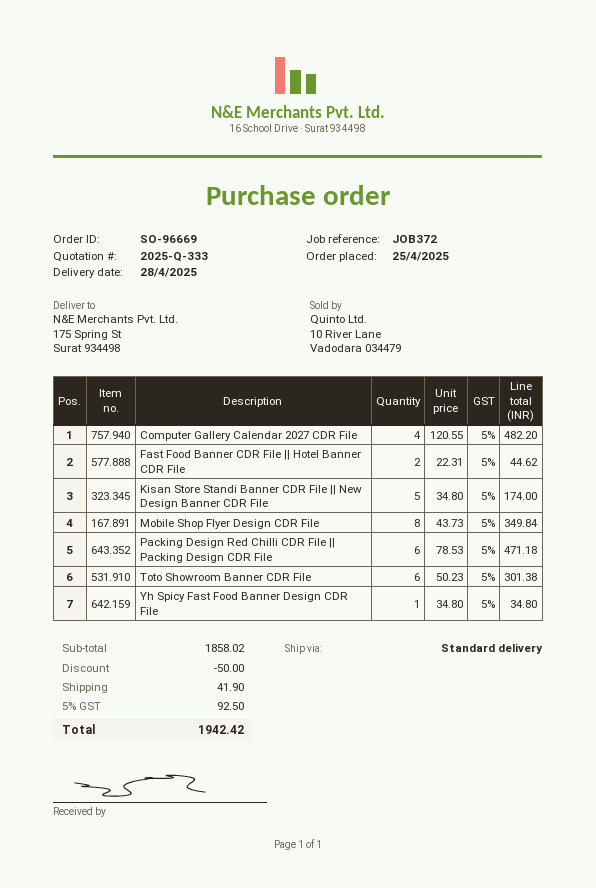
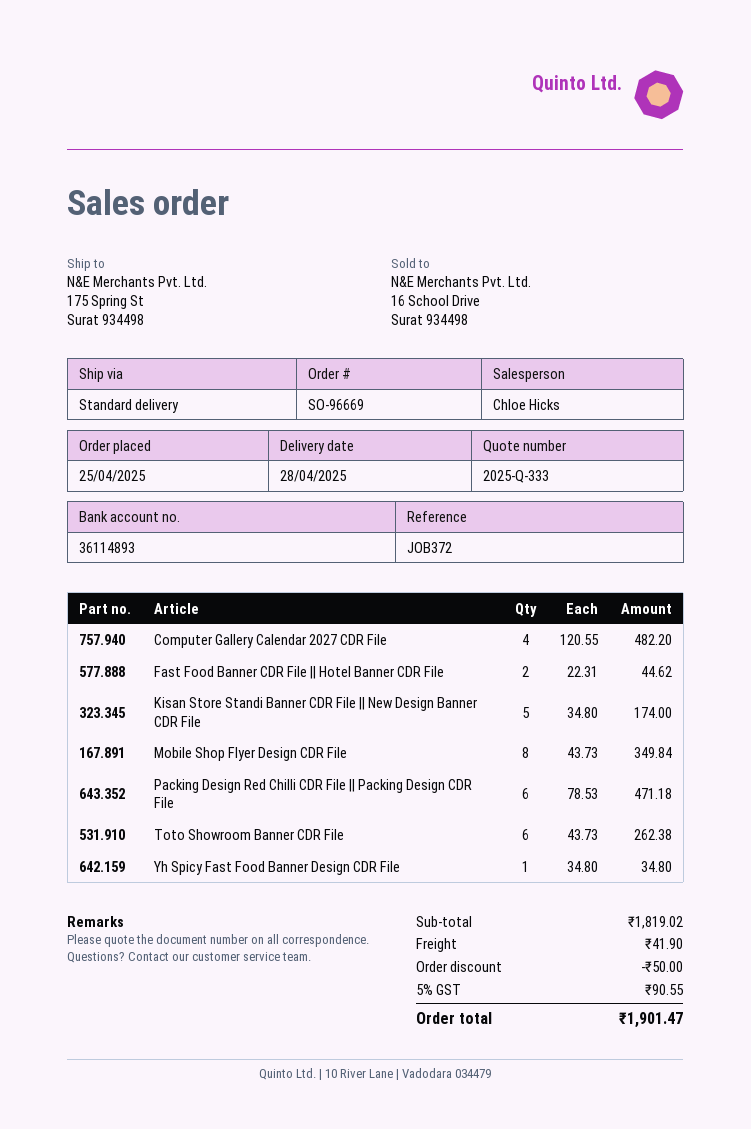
Toto Showroom Banner CDR File: 6 x 50.23 = 301.38 -> 6 x 43.73 = 262.38
subtotal: 1858.02 -> 1819.02
tax: 5% = 92.50 -> 5% = 90.55
total: 1942.42 -> 1901.47

